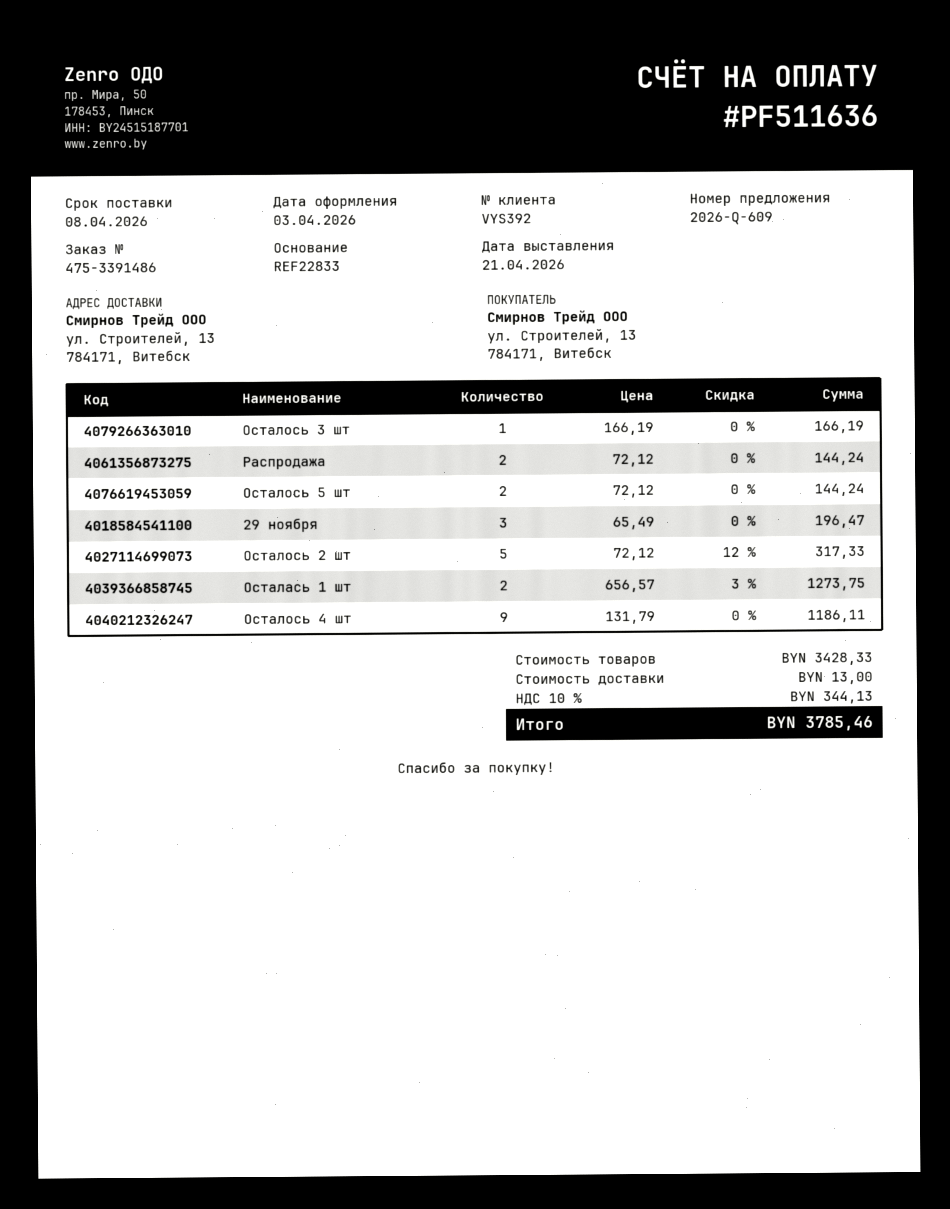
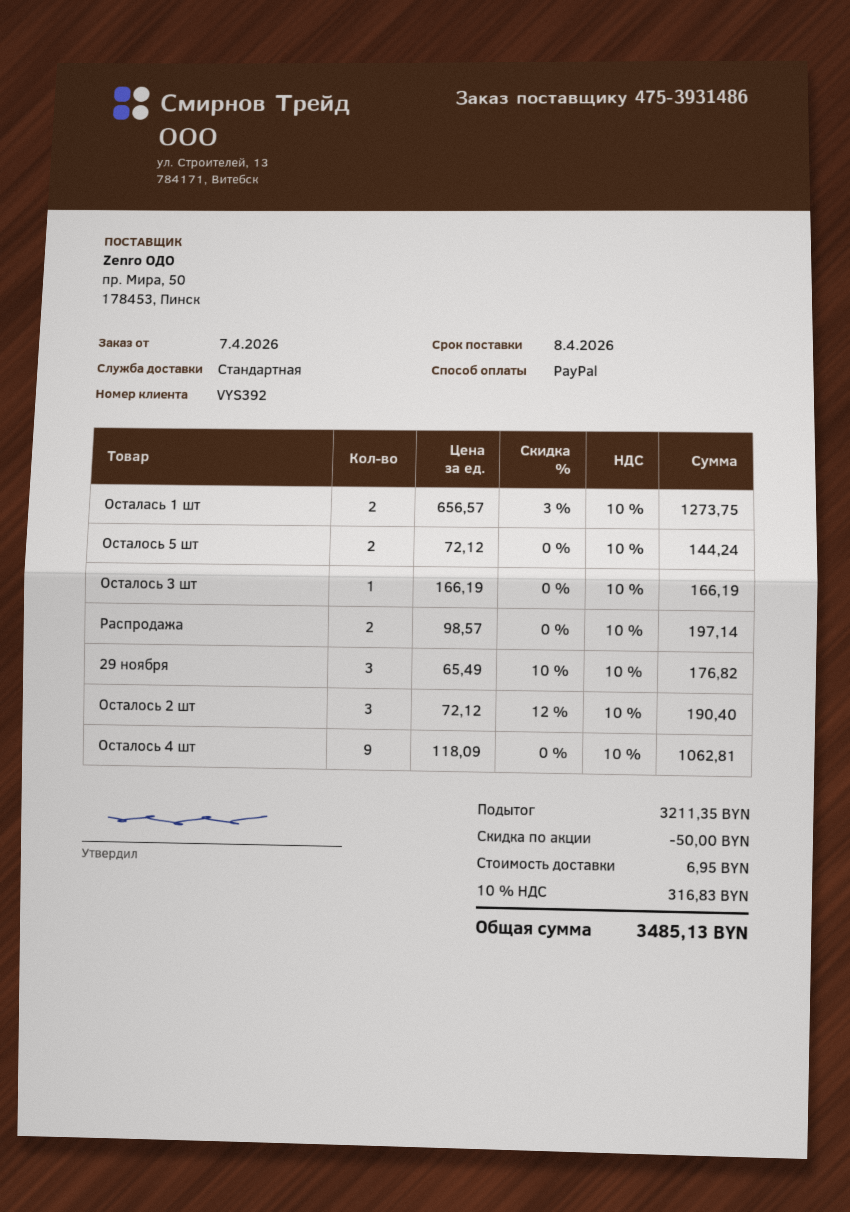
order number: 475-3391486 -> 475-3931486
order date: 2026-04-03 -> 2026-04-07
Распродажа: 2 x 72.12 = 144.24 -> 2 x 98.57 = 197.14
29 ноября: 3 x 65.49 = 196.47 -> 3 x 65.49 - 10% = 176.82
Осталось 2 шт: 5 x 72.12 - 12% = 317.33 -> 3 x 72.12 - 12% = 190.40
Осталось 4 шт: 9 x 131.79 = 1186.11 -> 9 x 118.09 = 1062.81
subtotal: 3428.33 -> 3211.35
discount: none -> 50.00
shipping: 13.00 -> 6.95
tax: 10% = 344.13 -> 10% = 316.83
total: 3785.46 -> 3485.13

